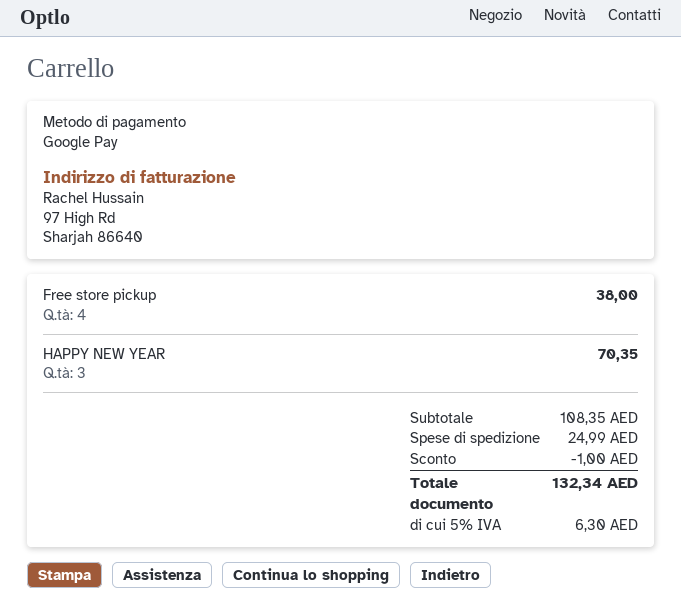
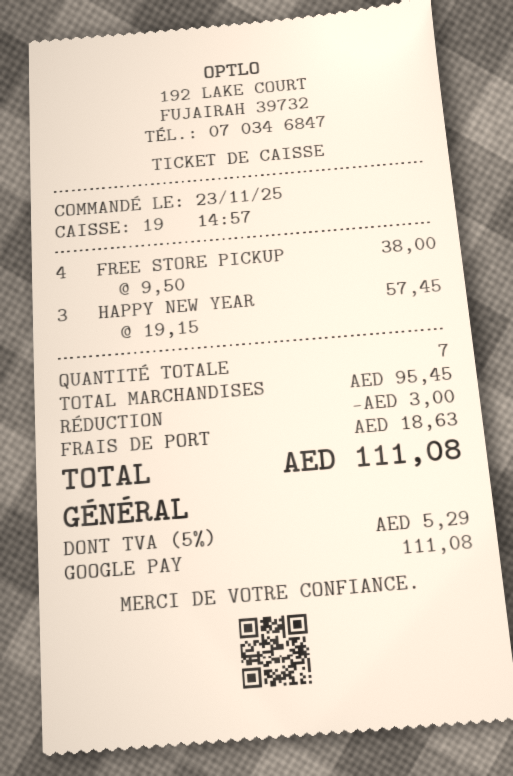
HAPPY NEW YEAR: 3 for 70.35 -> 3 for 57.45
subtotal: 108.35 -> 95.45
discount: 1.00 -> 3.00
shipping: 24.99 -> 18.63
tax: 5% = 6.30 -> 5% = 5.29
total: 132.34 -> 111.08

